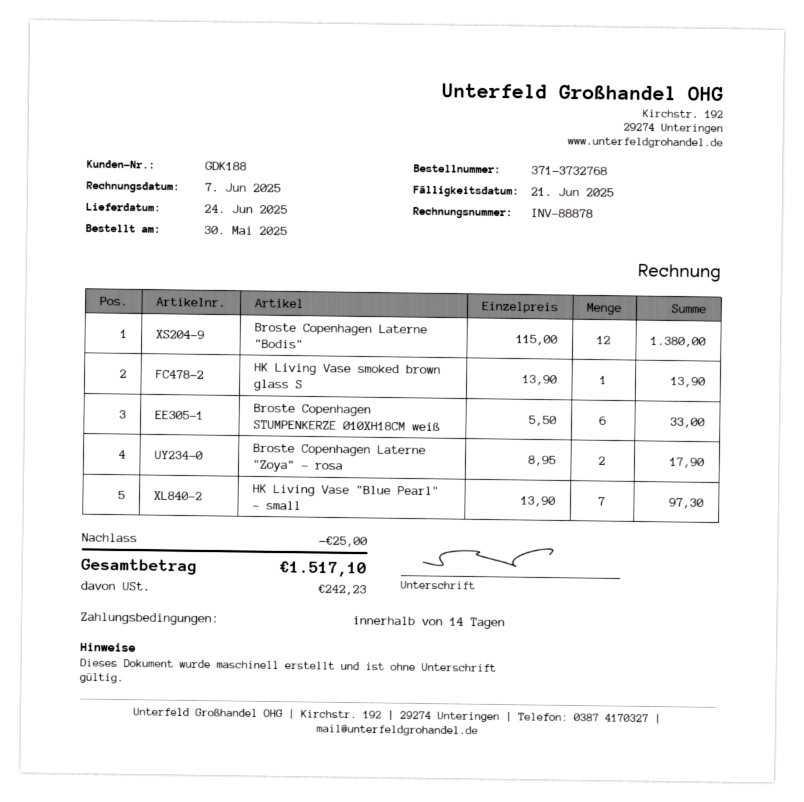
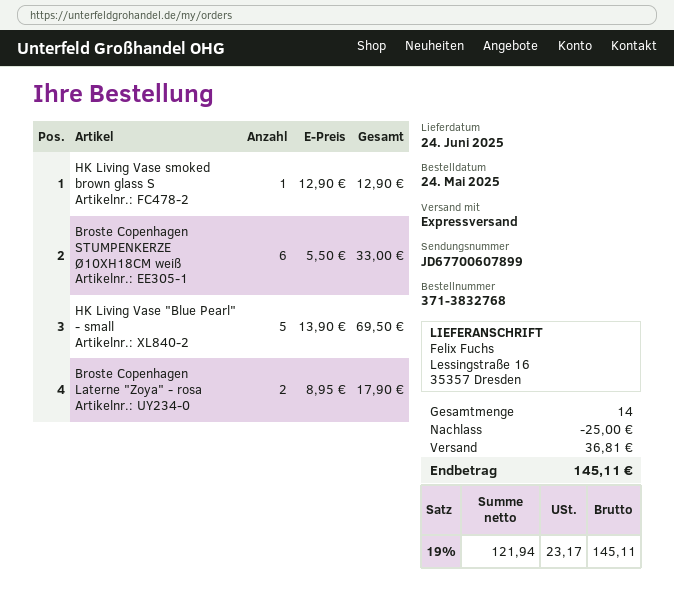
order number: 371-3732768 -> 371-3832768
order date: 2025-05-30 -> 2025-05-24
Broste Copenhagen Laterne "Bodis": 12 x 115.00 = 1380.00 -> none
HK Living Vase smoked brown glass S: 1 x 13.90 = 13.90 -> 1 x 12.90 = 12.90
HK Living Vase "Blue Pearl" - small: 7 x 13.90 = 97.30 -> 5 x 13.90 = 69.50
shipping: none -> 36.81
tax: 242.23 -> 23.17
total: 1517.10 -> 145.11

